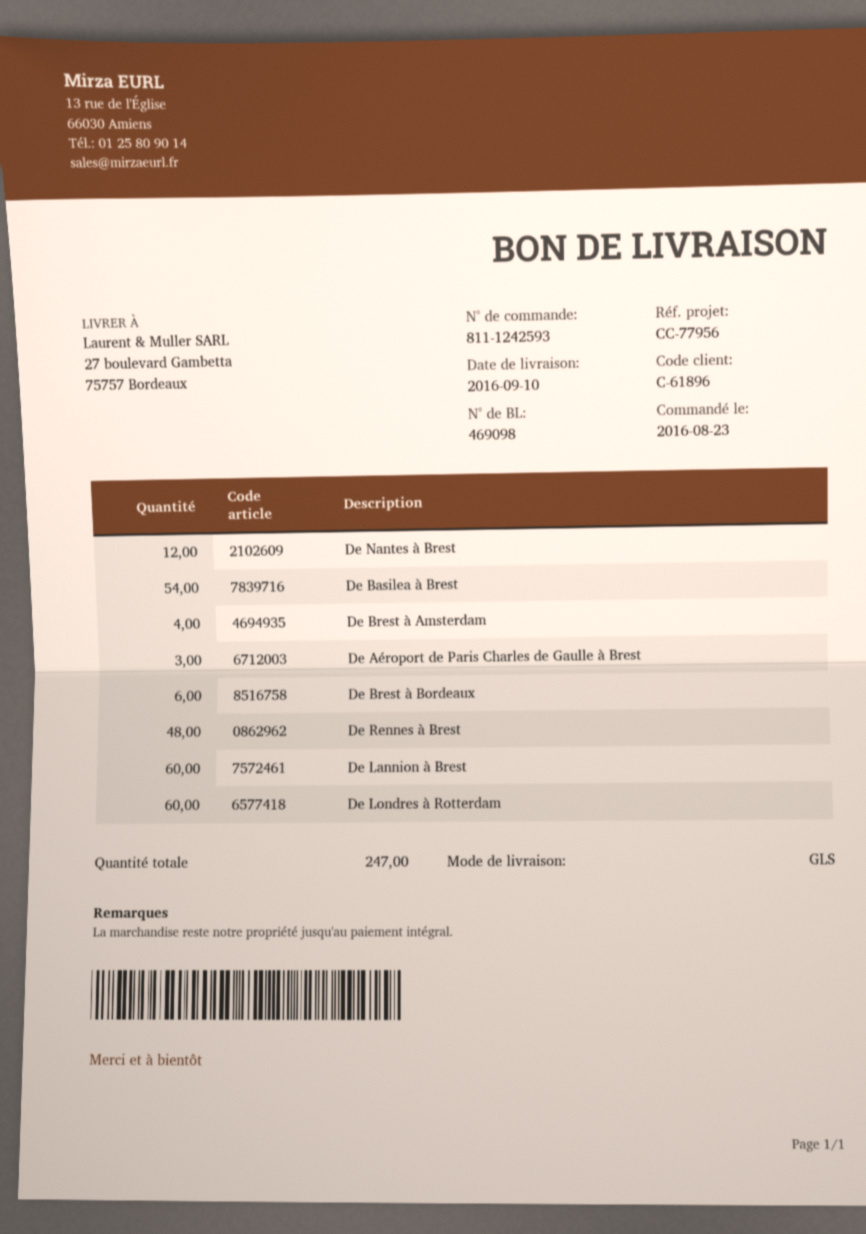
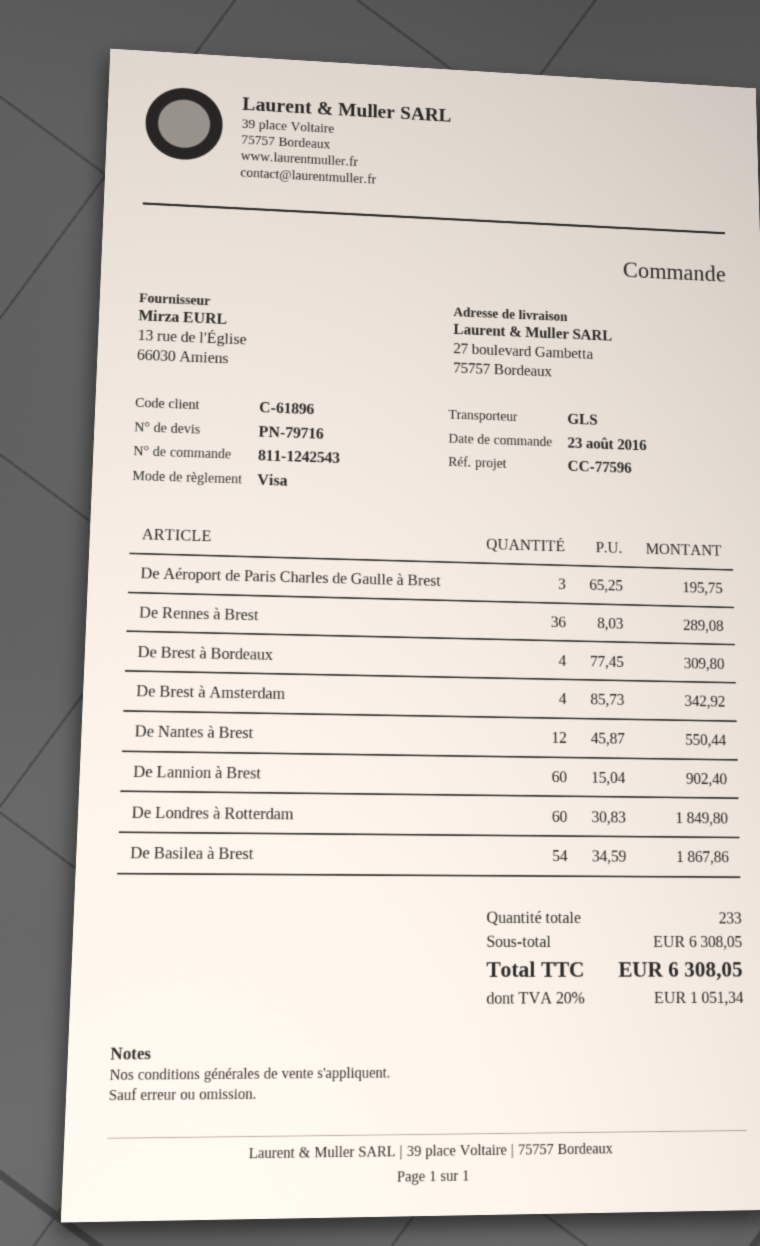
order number: 811-1242593 -> 811-1242543
reference: CC-77956 -> CC-77596
De Brest à Bordeaux: 6 -> 4
De Rennes à Brest: 48 -> 36
total quantity: 247 -> 233

